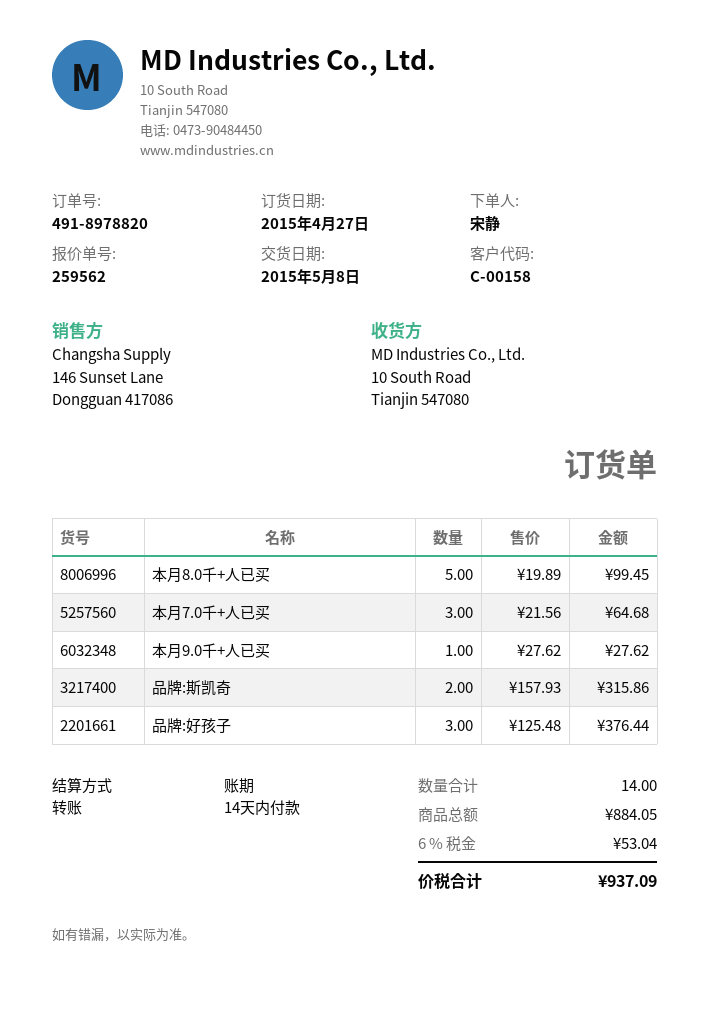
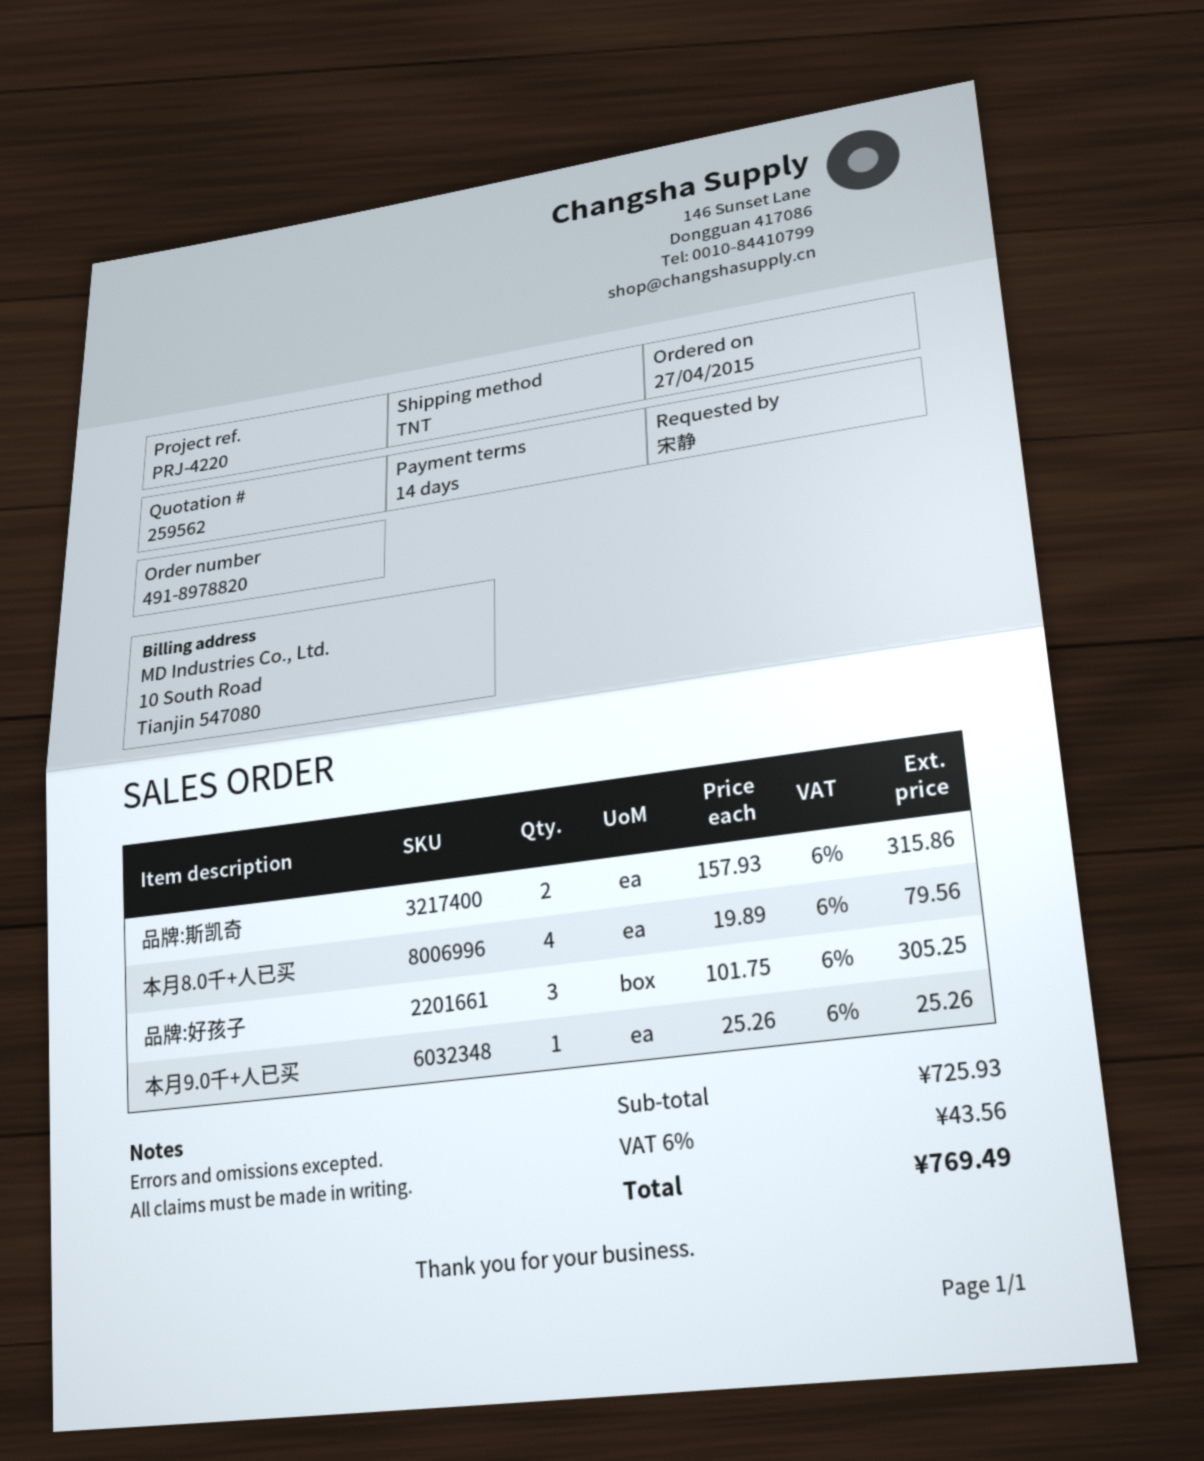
本月8.0千+人已买: 5 x 19.89 = 99.45 -> 4 x 19.89 = 79.56
本月7.0千+人已买: 3 x 21.56 = 64.68 -> none
本月9.0千+人已买: 1 x 27.62 = 27.62 -> 1 x 25.26 = 25.26
品牌:好孩子: 3 x 125.48 = 376.44 -> 3 x 101.75 = 305.25
subtotal: 884.05 -> 725.93
tax: 6% = 53.04 -> 6% = 43.56
total: 937.09 -> 769.49

